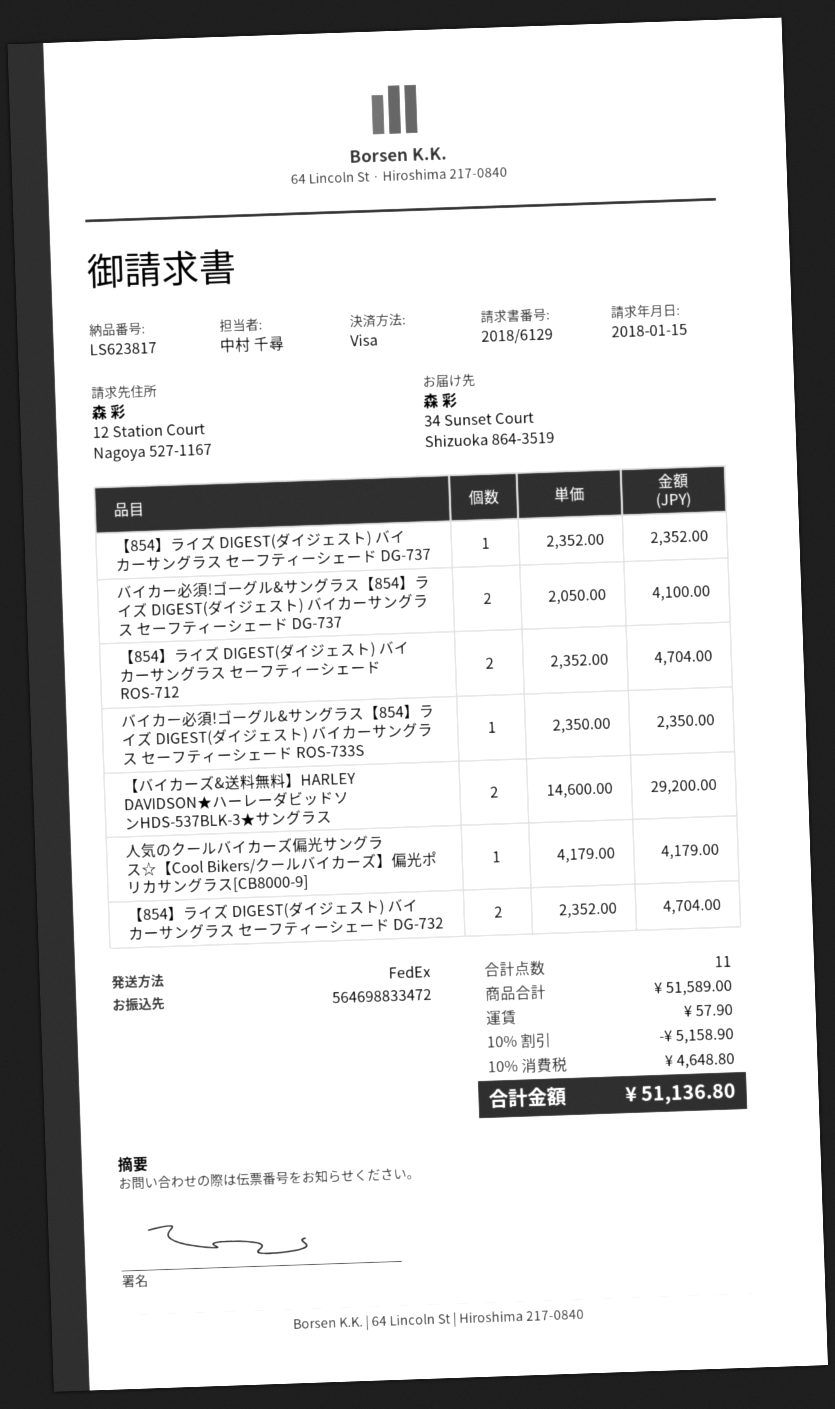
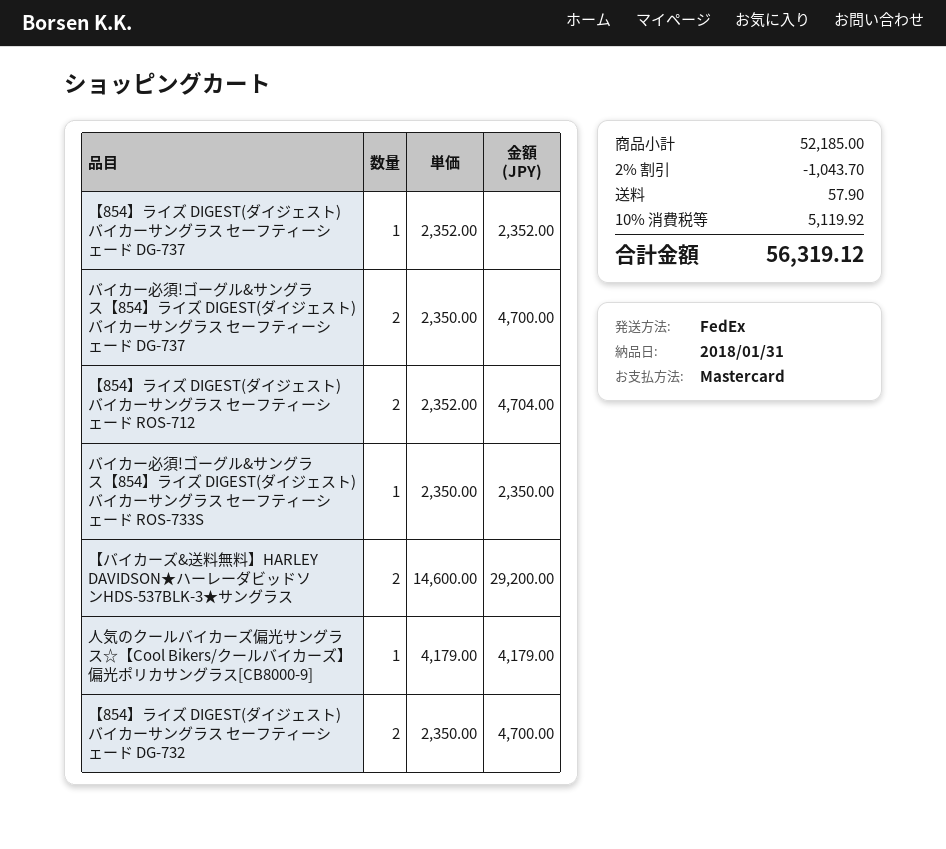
payment method: Visa -> Mastercard
バイカー必須!ゴーグル&サングラス【854】ライズ DIGEST(ダイジェスト) バイカーサングラス セーフティーシェード DG-737: 2 x 2050.00 = 4100.00 -> 2 x 2350.00 = 4700.00
【854】ライズ DIGEST(ダイジェスト) バイカーサングラス セーフティーシェード DG-732: 2 x 2352.00 = 4704.00 -> 2 x 2350.00 = 4700.00
subtotal: 51589.00 -> 52185.00
discount: 10% = 5158.90 -> 2% = 1043.70
tax: 10% = 4648.80 -> 10% = 5119.92
total: 51136.80 -> 56319.12

